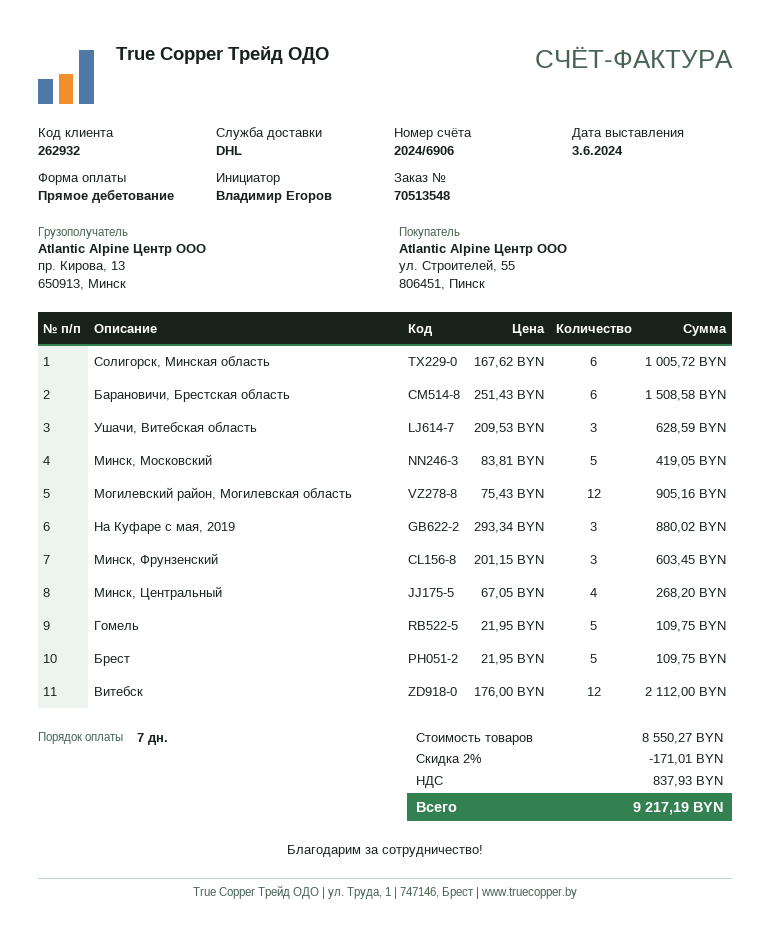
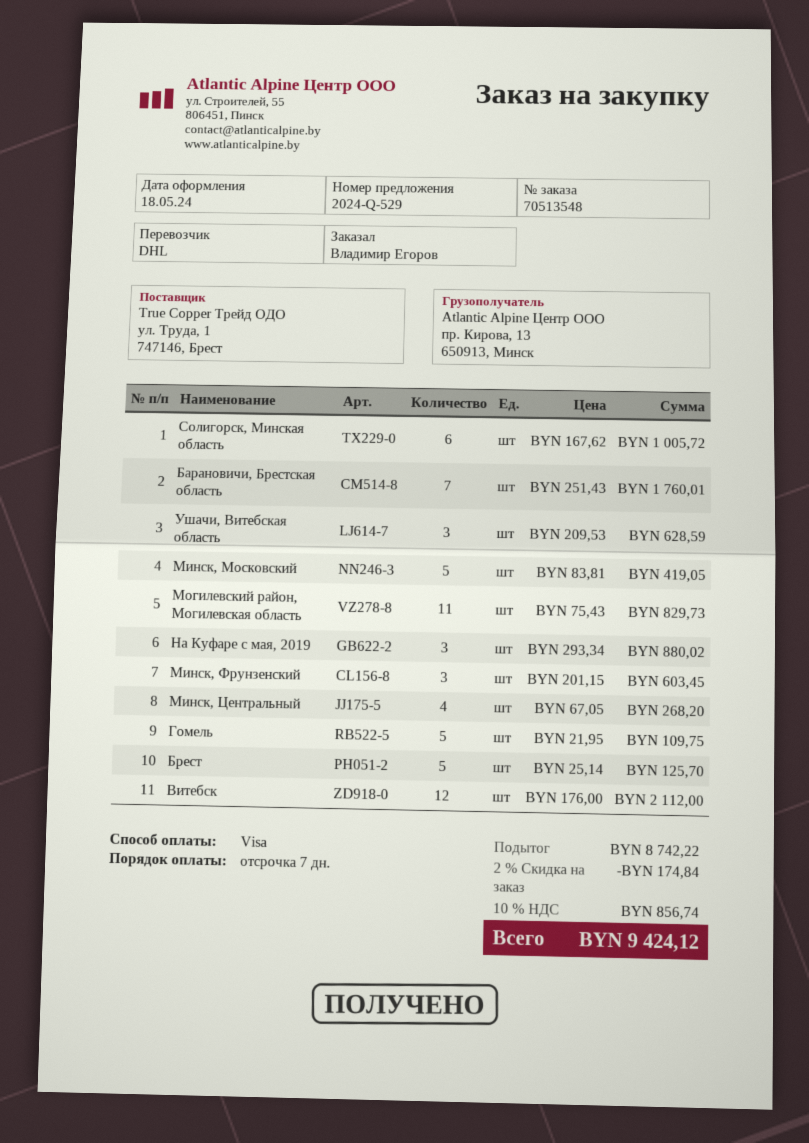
payment method: direct debit -> Visa
Барановичи, Брестская область: 6 x 251.43 = 1508.58 -> 7 x 251.43 = 1760.01
Могилевский район, Могилевская область: 12 x 75.43 = 905.16 -> 11 x 75.43 = 829.73
Брест: 5 x 21.95 = 109.75 -> 5 x 25.14 = 125.70
subtotal: 8550.27 -> 8742.22
discount: 2% = 171.01 -> 2% = 174.84
tax: 837.93 -> 856.74
total: 9217.19 -> 9424.12

